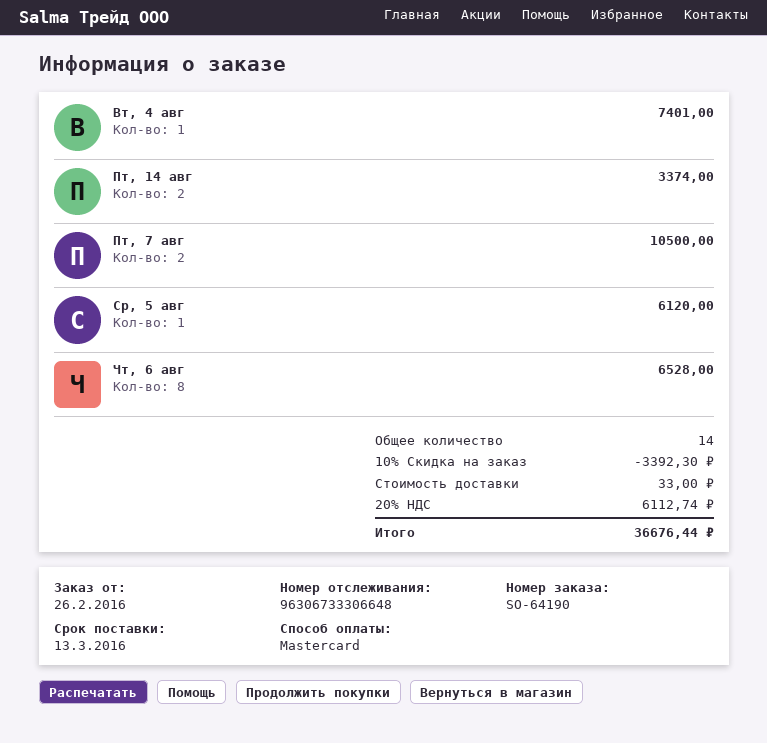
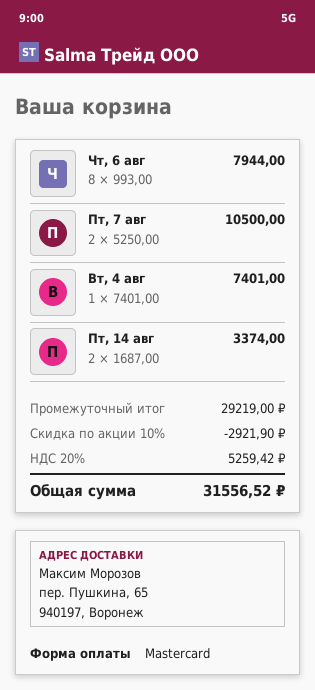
Ср, 5 авг: 1 for 6120.00 -> none
Чт, 6 авг: 8 for 6528.00 -> 8 for 7944.00
discount: 10% = 3392.30 -> 10% = 2921.90
shipping: 33.00 -> none
tax: 20% = 6112.74 -> 20% = 5259.42
total: 36676.44 -> 31556.52

